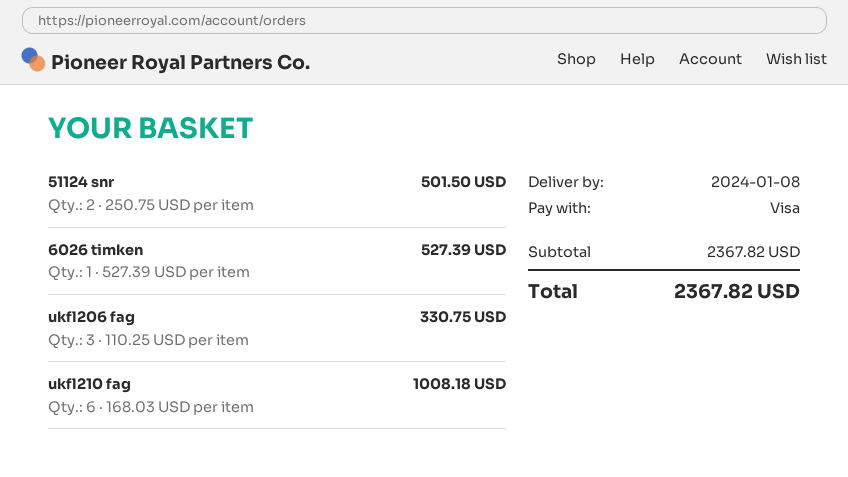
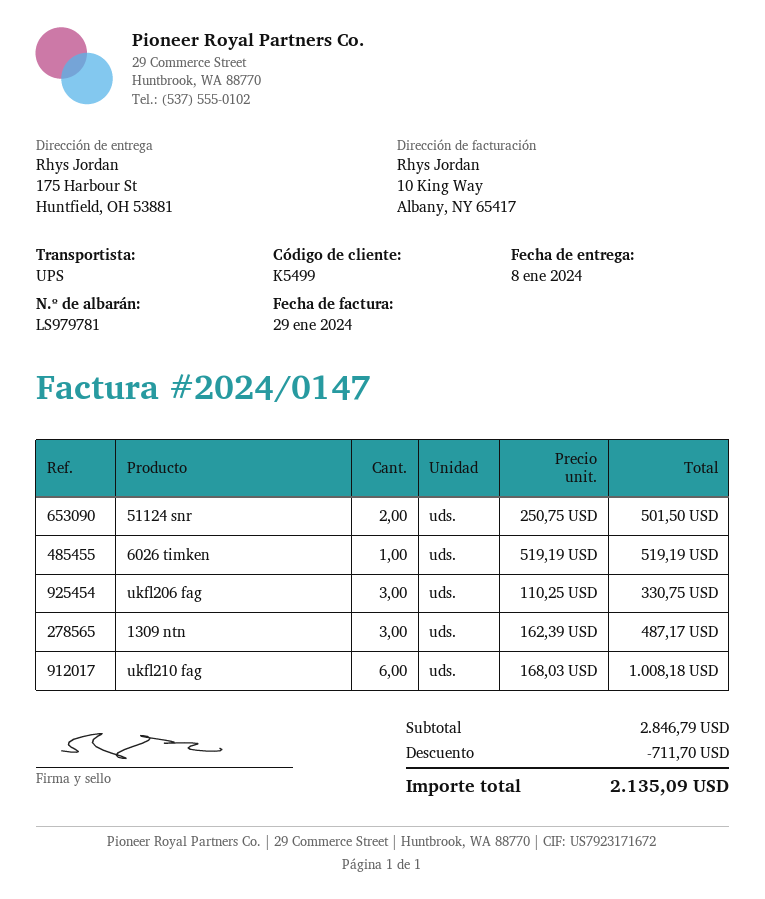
6026 timken: 1 x 527.39 = 527.39 -> 1 x 519.19 = 519.19
1309 ntn: none -> 3 x 162.39 = 487.17
subtotal: 2367.82 -> 2846.79
discount: none -> 711.70
total: 2367.82 -> 2135.09

